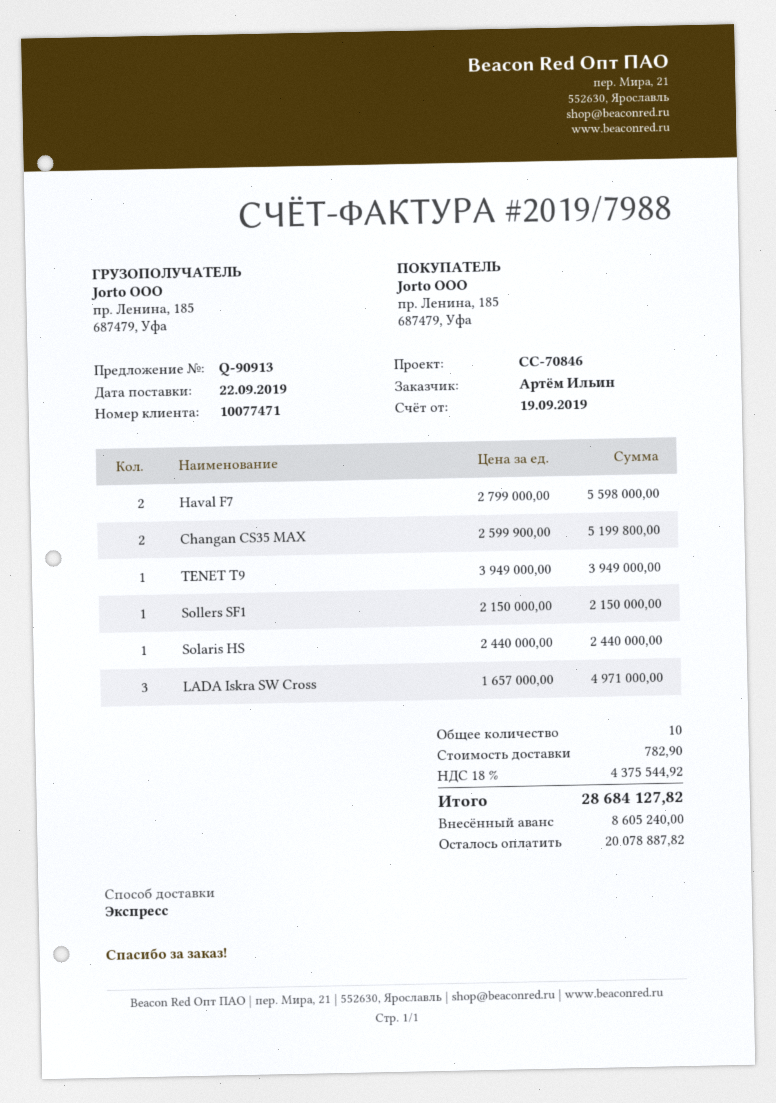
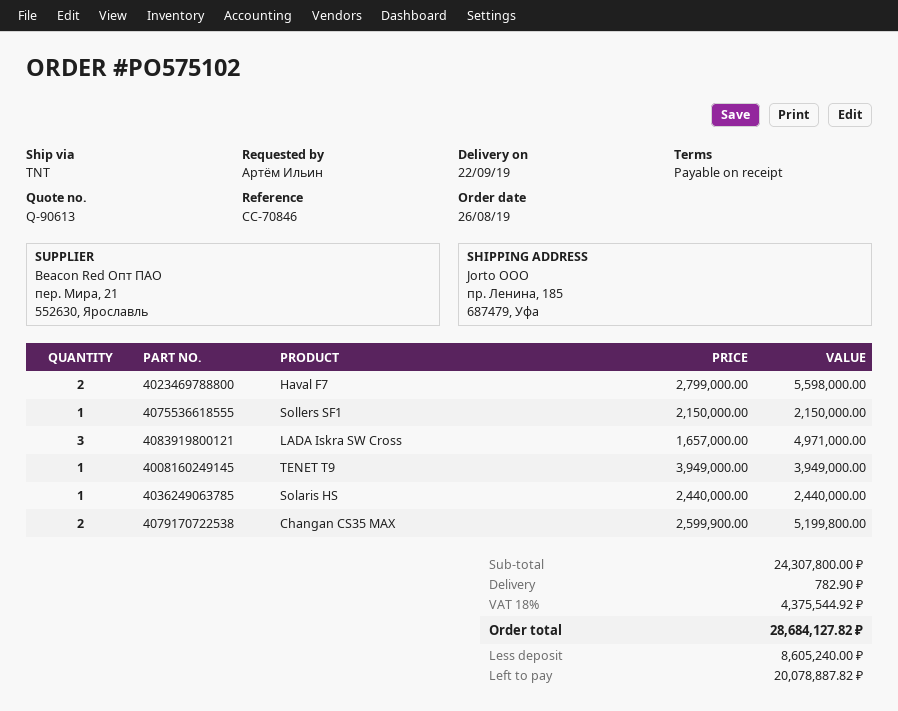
quote number: Q-90913 -> Q-90613
shipping method: express -> TNT

